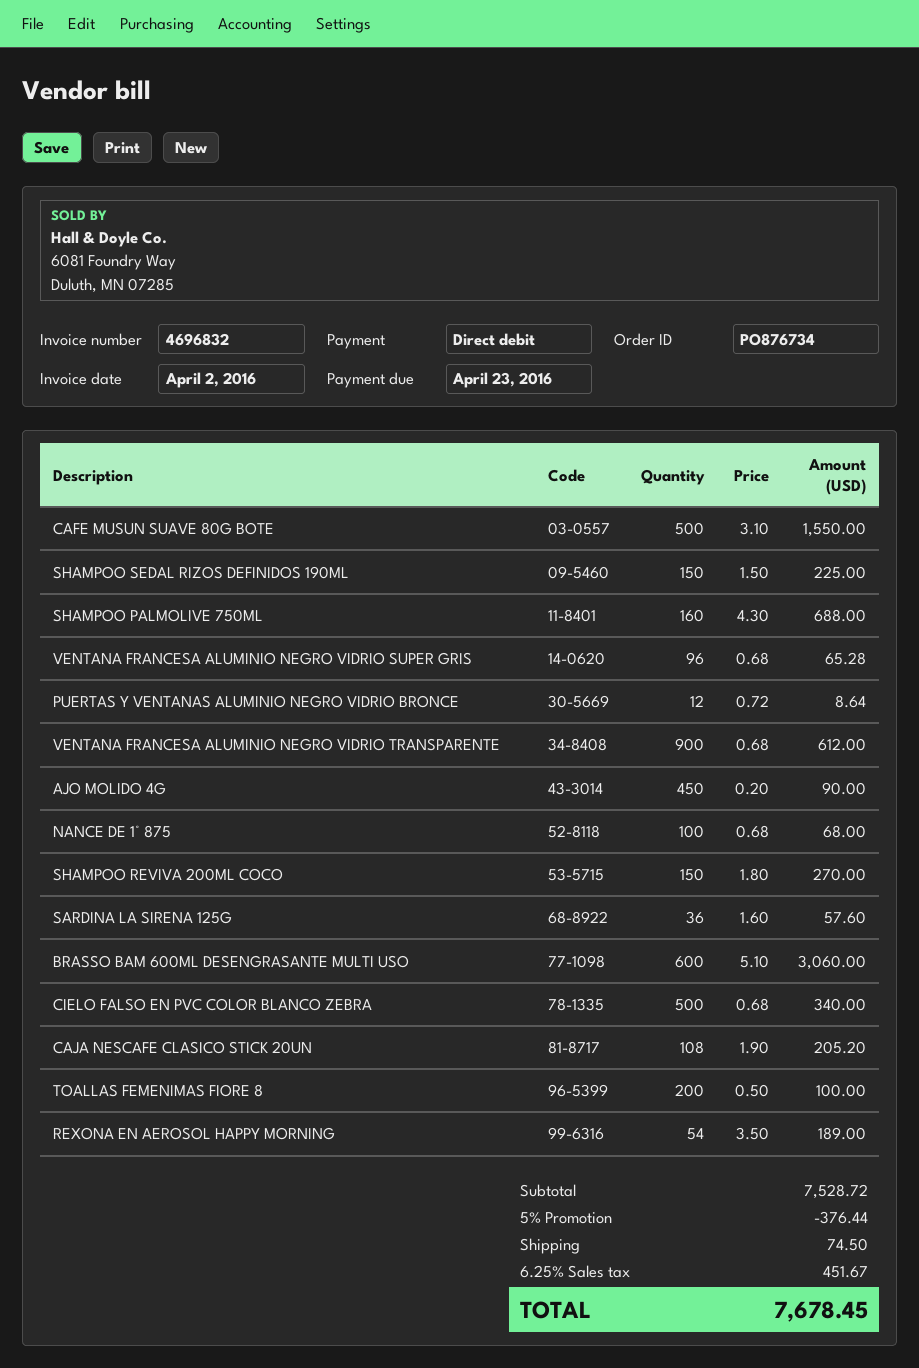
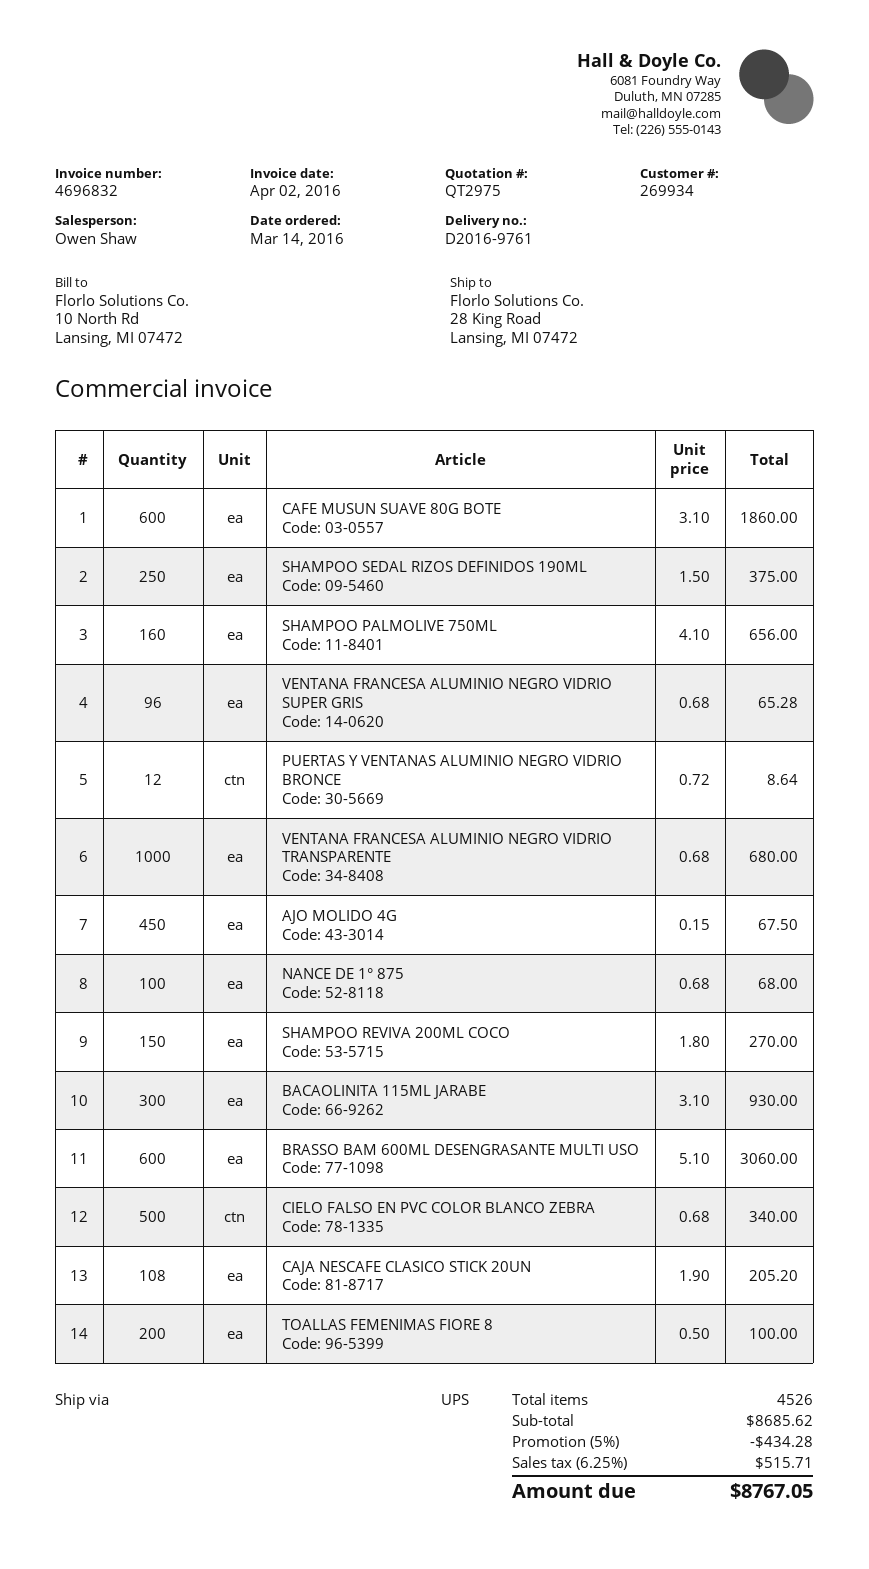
CAFE MUSUN SUAVE 80G BOTE: 500 x 3.10 = 1550.00 -> 600 x 3.10 = 1860.00
SHAMPOO SEDAL RIZOS DEFINIDOS 190ML: 150 x 1.50 = 225.00 -> 250 x 1.50 = 375.00
SHAMPOO PALMOLIVE 750ML: 160 x 4.30 = 688.00 -> 160 x 4.10 = 656.00
VENTANA FRANCESA ALUMINIO NEGRO VIDRIO TRANSPARENTE: 900 x 0.68 = 612.00 -> 1000 x 0.68 = 680.00
AJO MOLIDO 4G: 450 x 0.20 = 90.00 -> 450 x 0.15 = 67.50
SARDINA LA SIRENA 125G: 36 x 1.60 = 57.60 -> none
REXONA EN AEROSOL HAPPY MORNING: 54 x 3.50 = 189.00 -> none
BACAOLINITA 115ML JARABE: none -> 300 x 3.10 = 930.00
subtotal: 7528.72 -> 8685.62
discount: 5% = 376.44 -> 5% = 434.28
shipping: 74.50 -> none
tax: 6.25% = 451.67 -> 6.25% = 515.71
total: 7678.45 -> 8767.05

